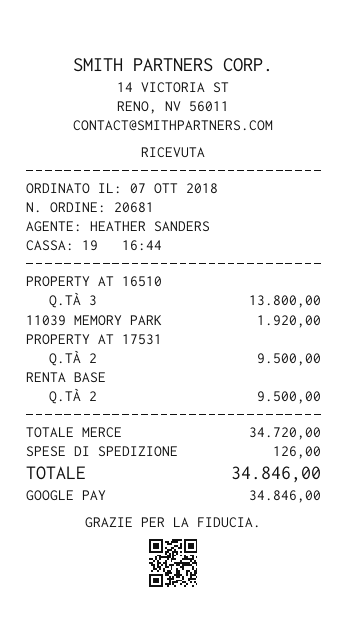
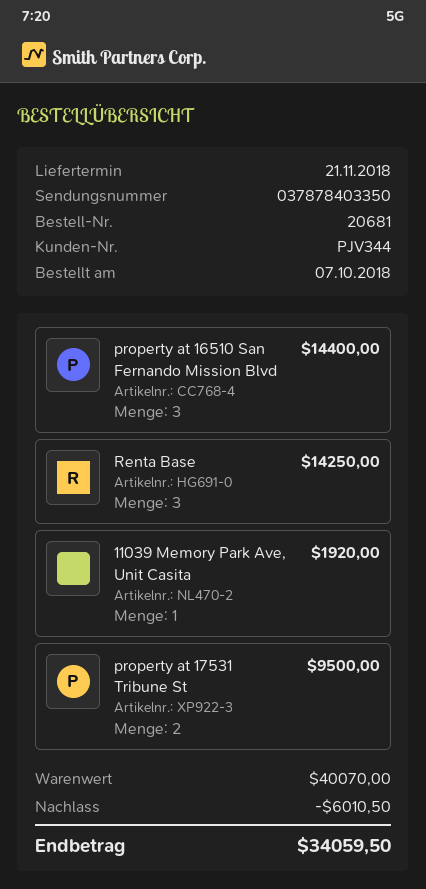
PROPERTY AT 16510: 3 for 13800.00 -> 3 for 14400.00
RENTA BASE: 2 for 9500.00 -> 3 for 14250.00
subtotal: 34720.00 -> 40070.00
discount: none -> 6010.50
shipping: 126.00 -> none
total: 34846.00 -> 34059.50

